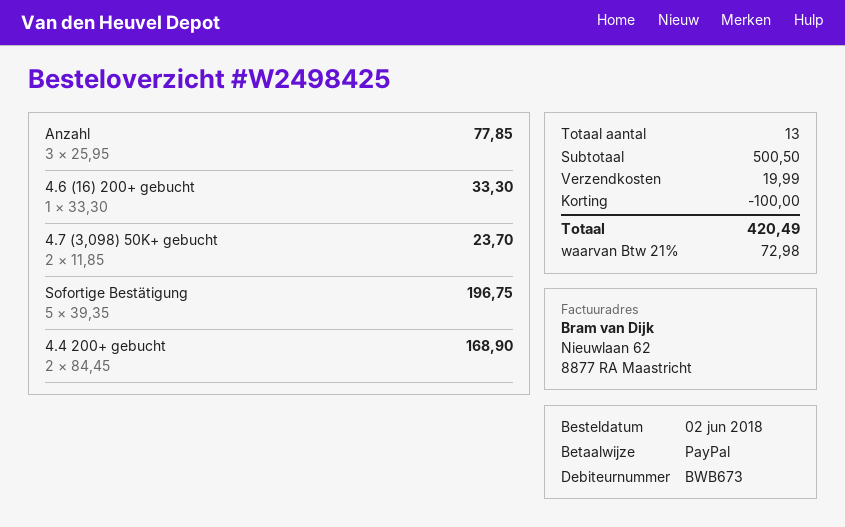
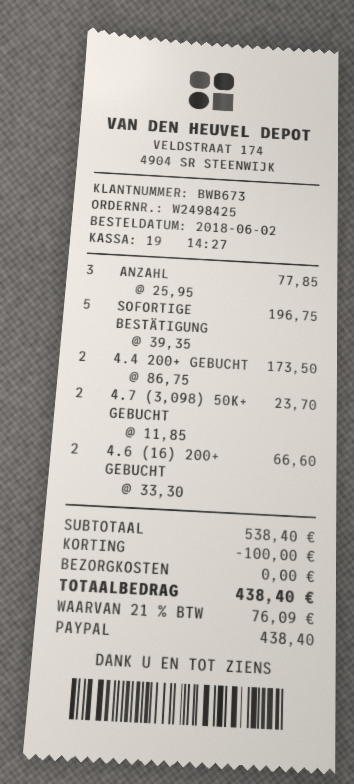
4.6 (16) 200+ gebucht: 1 x 33.30 = 33.30 -> 2 x 33.30 = 66.60
4.4 200+ gebucht: 2 x 84.45 = 168.90 -> 2 x 86.75 = 173.50
subtotal: 500.50 -> 538.40
shipping: 19.99 -> 0.00
tax: 21% = 72.98 -> 21% = 76.09
total: 420.49 -> 438.40

